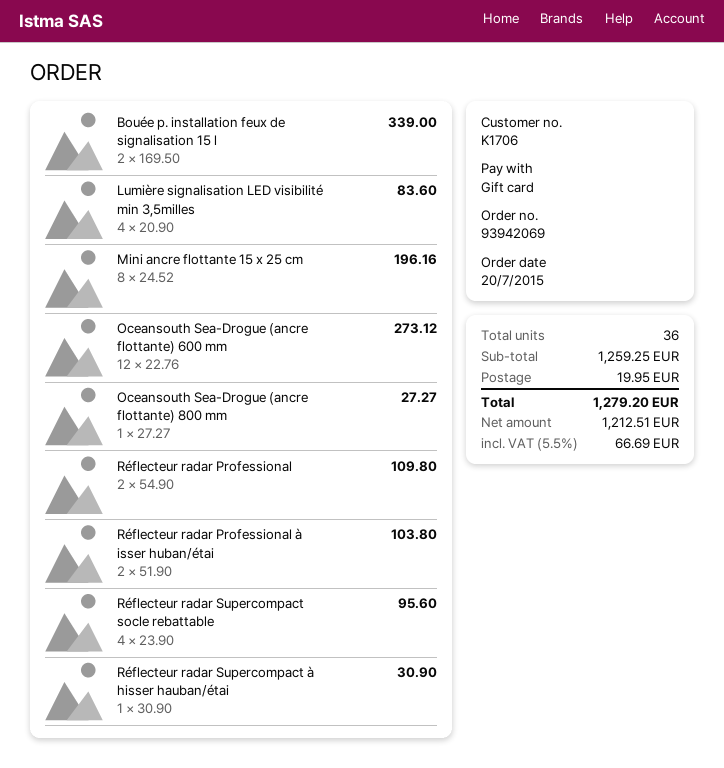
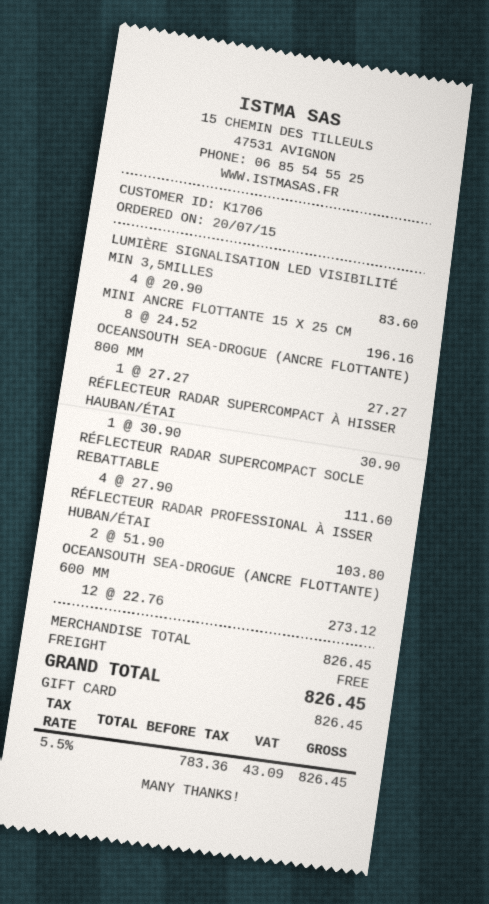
Bouée p. installation feux de signalisation 15 l: 2 x 169.50 = 339.00 -> none
Réflecteur radar Professional: 2 x 54.90 = 109.80 -> none
Réflecteur radar Supercompact socle rebattable: 4 x 23.90 = 95.60 -> 4 x 27.90 = 111.60
subtotal: 1259.25 -> 826.45
shipping: 19.95 -> 0.00
net: 1212.51 -> 783.36
tax: 5.5% = 66.69 -> 5.5% = 43.09
total: 1279.20 -> 826.45

